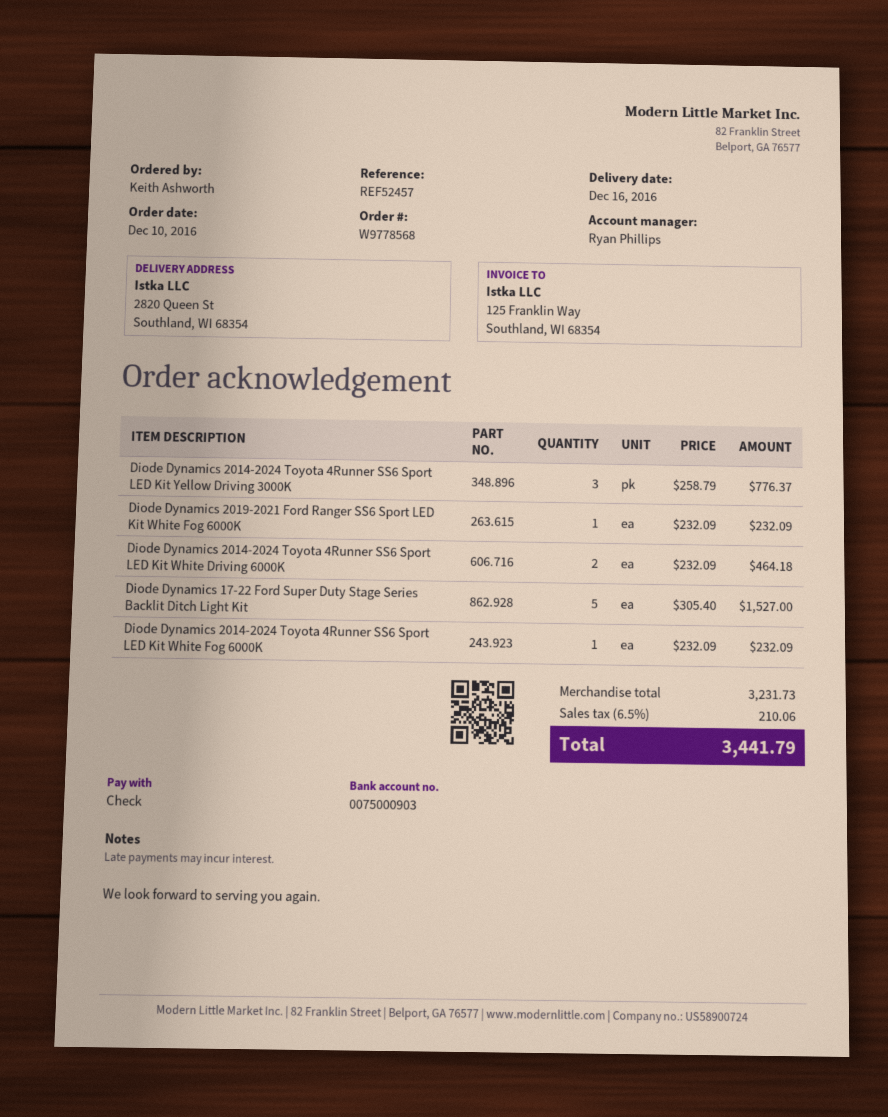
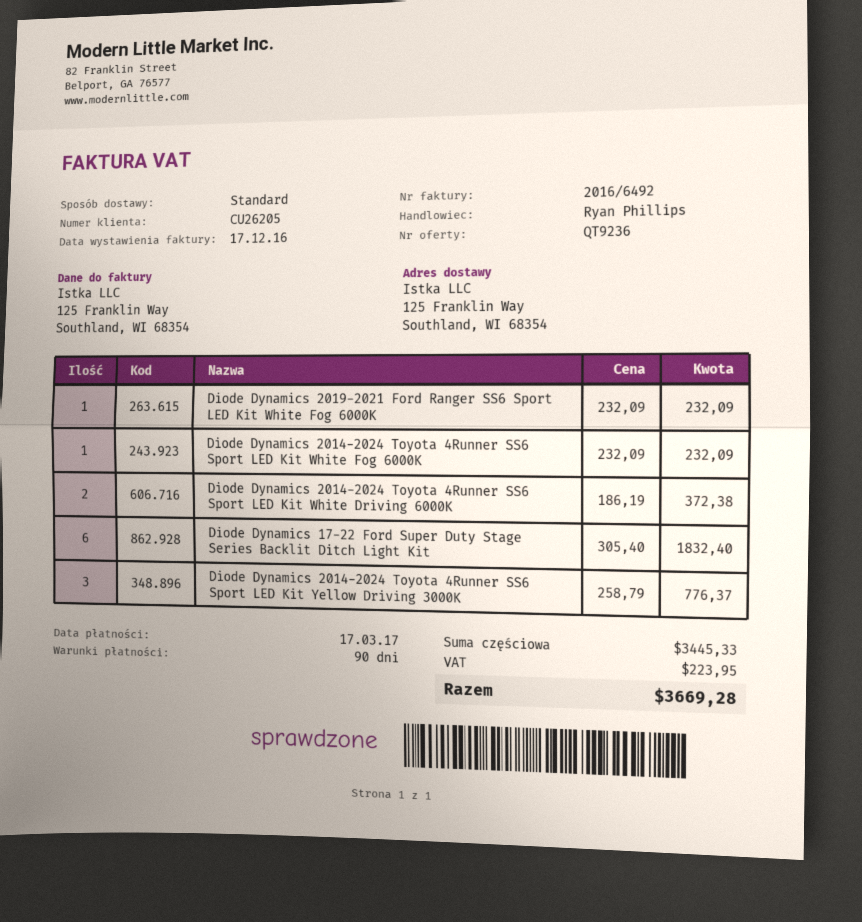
ship to: 2820 Queen St, Southland, WI 68354 -> 125 Franklin Way, Southland, WI 68354
Diode Dynamics 2014-2024 Toyota 4Runner SS6 Sport LED Kit White Driving 6000K: 2 x 232.09 = 464.18 -> 2 x 186.19 = 372.38
Diode Dynamics 17-22 Ford Super Duty Stage Series Backlit Ditch Light Kit: 5 x 305.40 = 1527.00 -> 6 x 305.40 = 1832.40
subtotal: 3231.73 -> 3445.33
tax: 210.06 -> 223.95
total: 3441.79 -> 3669.28

